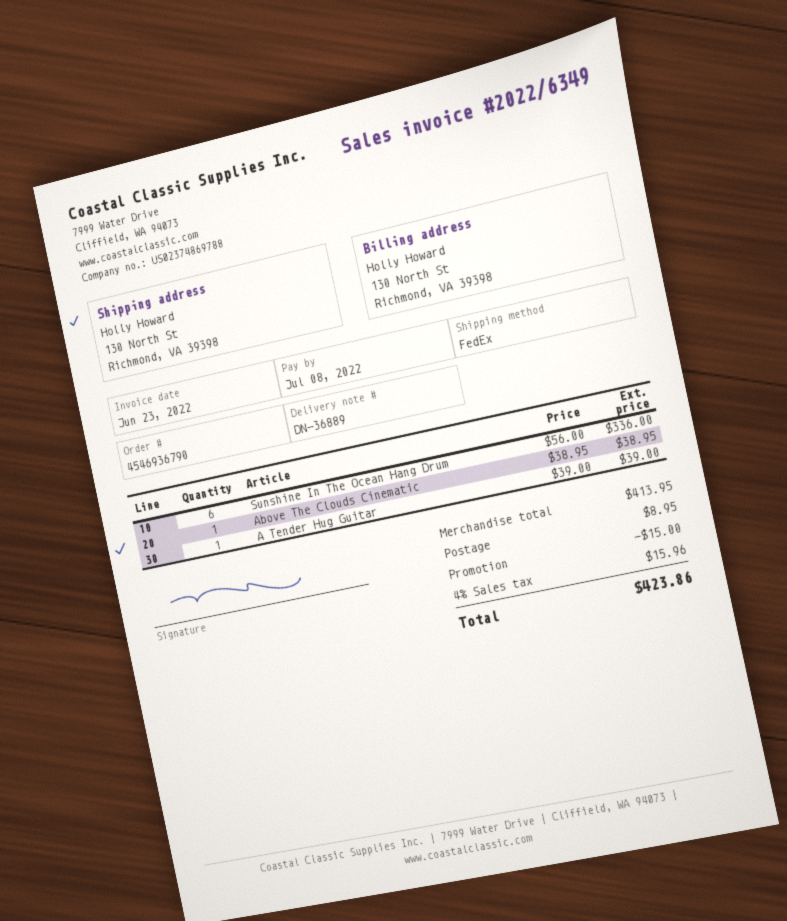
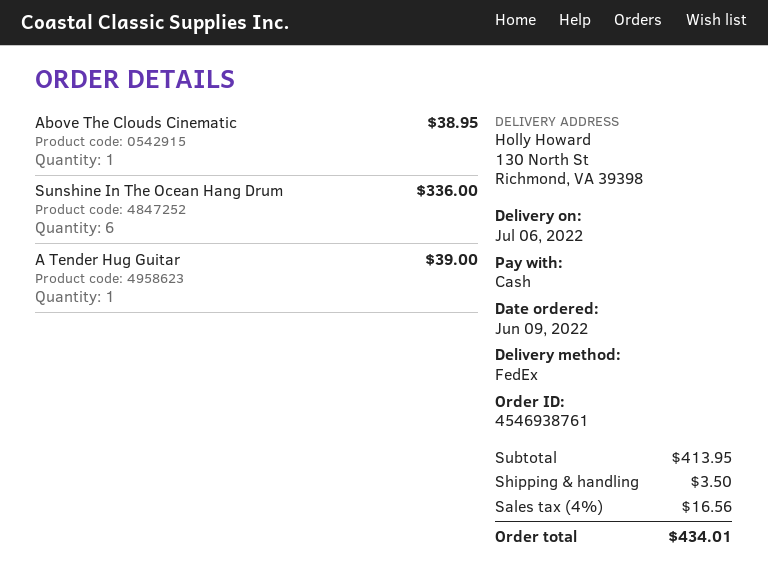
order number: 4546936790 -> 4546938761
discount: 15.00 -> none
shipping: 8.95 -> 3.50
tax: 4% = 15.96 -> 4% = 16.56
total: 423.86 -> 434.01

